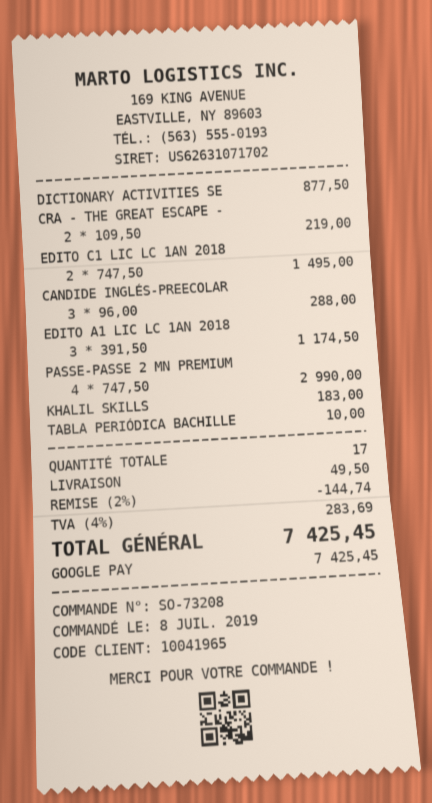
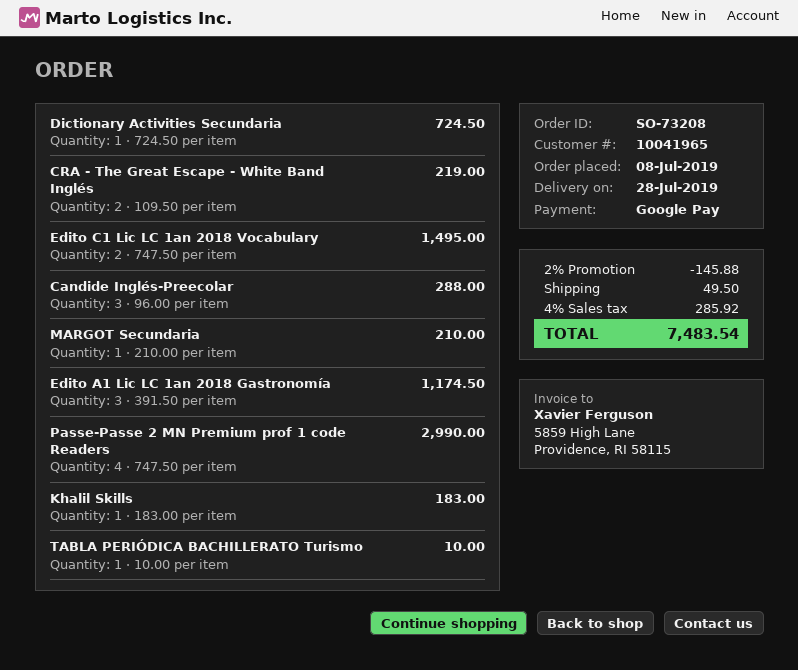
DICTIONARY ACTIVITIES SE: 1 x 877.50 = 877.50 -> 1 x 724.50 = 724.50
MARGOT Secundaria: none -> 1 x 210.00 = 210.00
discount: 2% = 144.74 -> 2% = 145.88
tax: 4% = 283.69 -> 4% = 285.92
total: 7425.45 -> 7483.54

